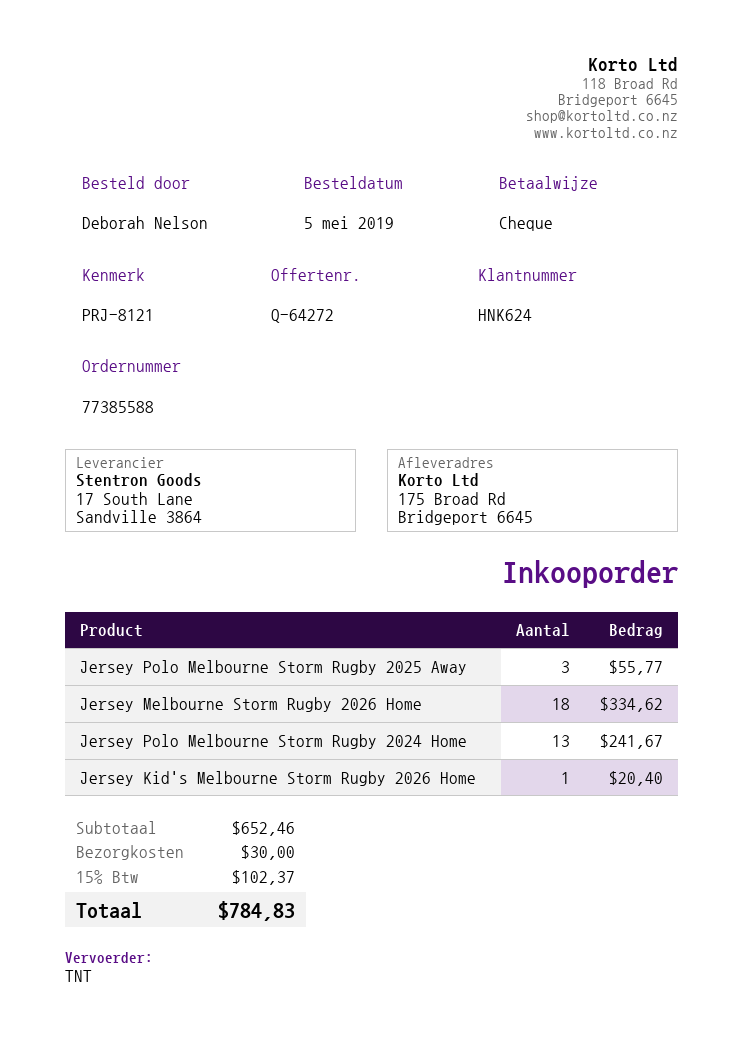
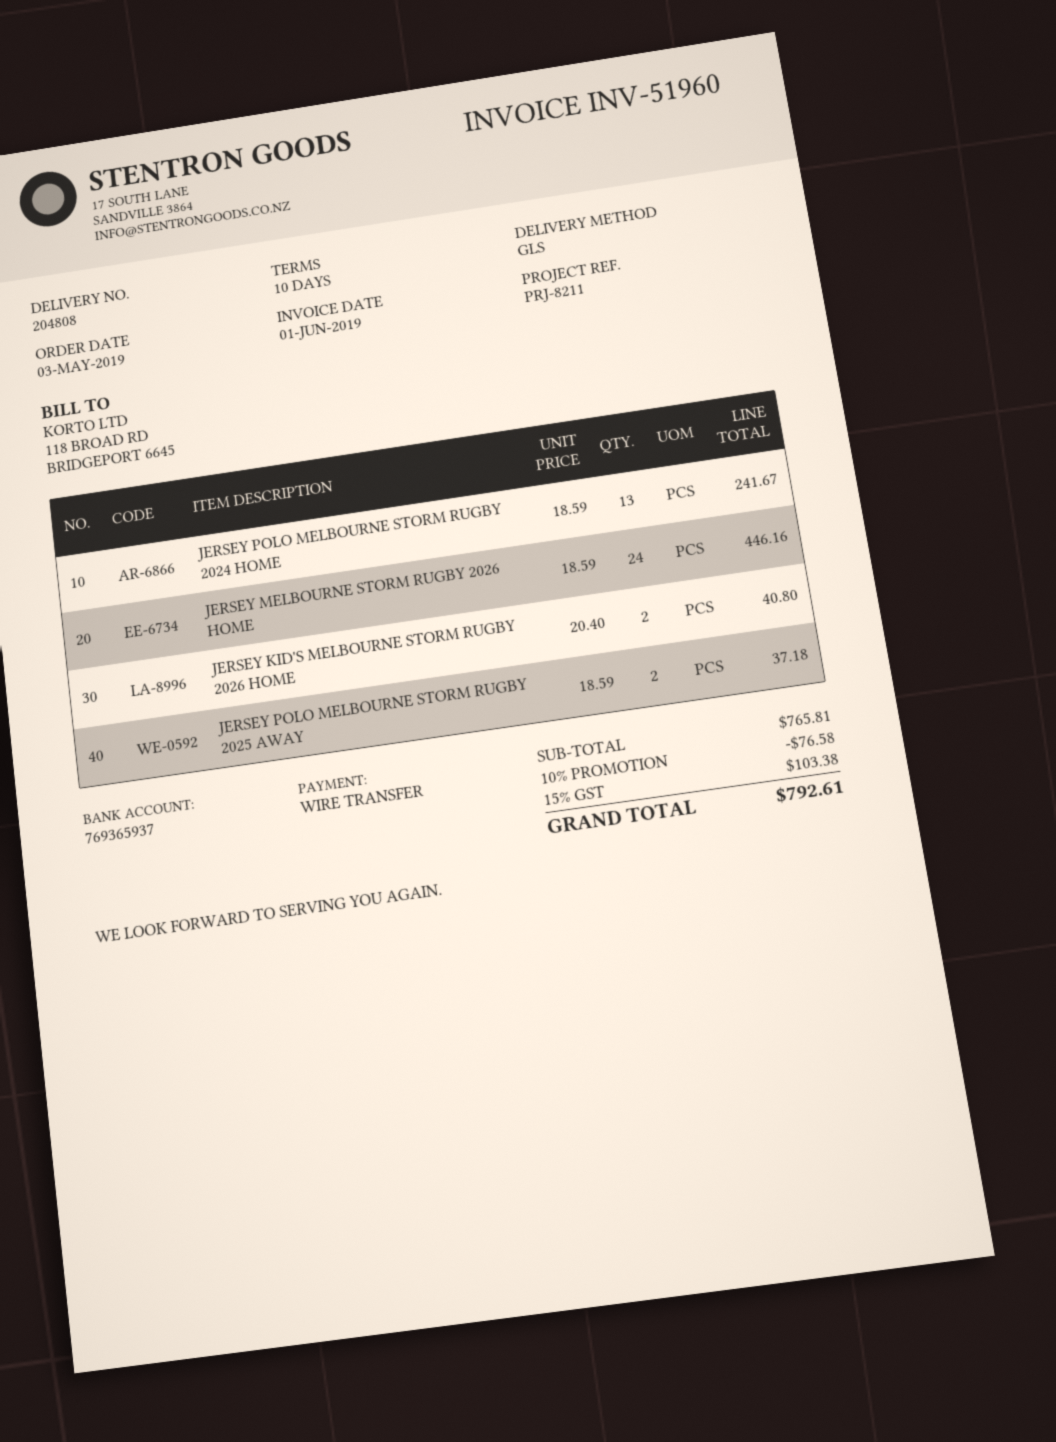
order date: 2019-05-05 -> 2019-05-03
reference: PRJ-8121 -> PRJ-8211
payment method: cheque -> bank transfer
shipping method: TNT -> GLS
Jersey Polo Melbourne Storm Rugby 2025 Away: 3 for 55.77 -> 2 for 37.18
Jersey Melbourne Storm Rugby 2026 Home: 18 for 334.62 -> 24 for 446.16
Jersey Kid's Melbourne Storm Rugby 2026 Home: 1 for 20.40 -> 2 for 40.80
subtotal: 652.46 -> 765.81
discount: none -> 10% = 76.58
shipping: 30.00 -> none
tax: 15% = 102.37 -> 15% = 103.38
total: 784.83 -> 792.61

